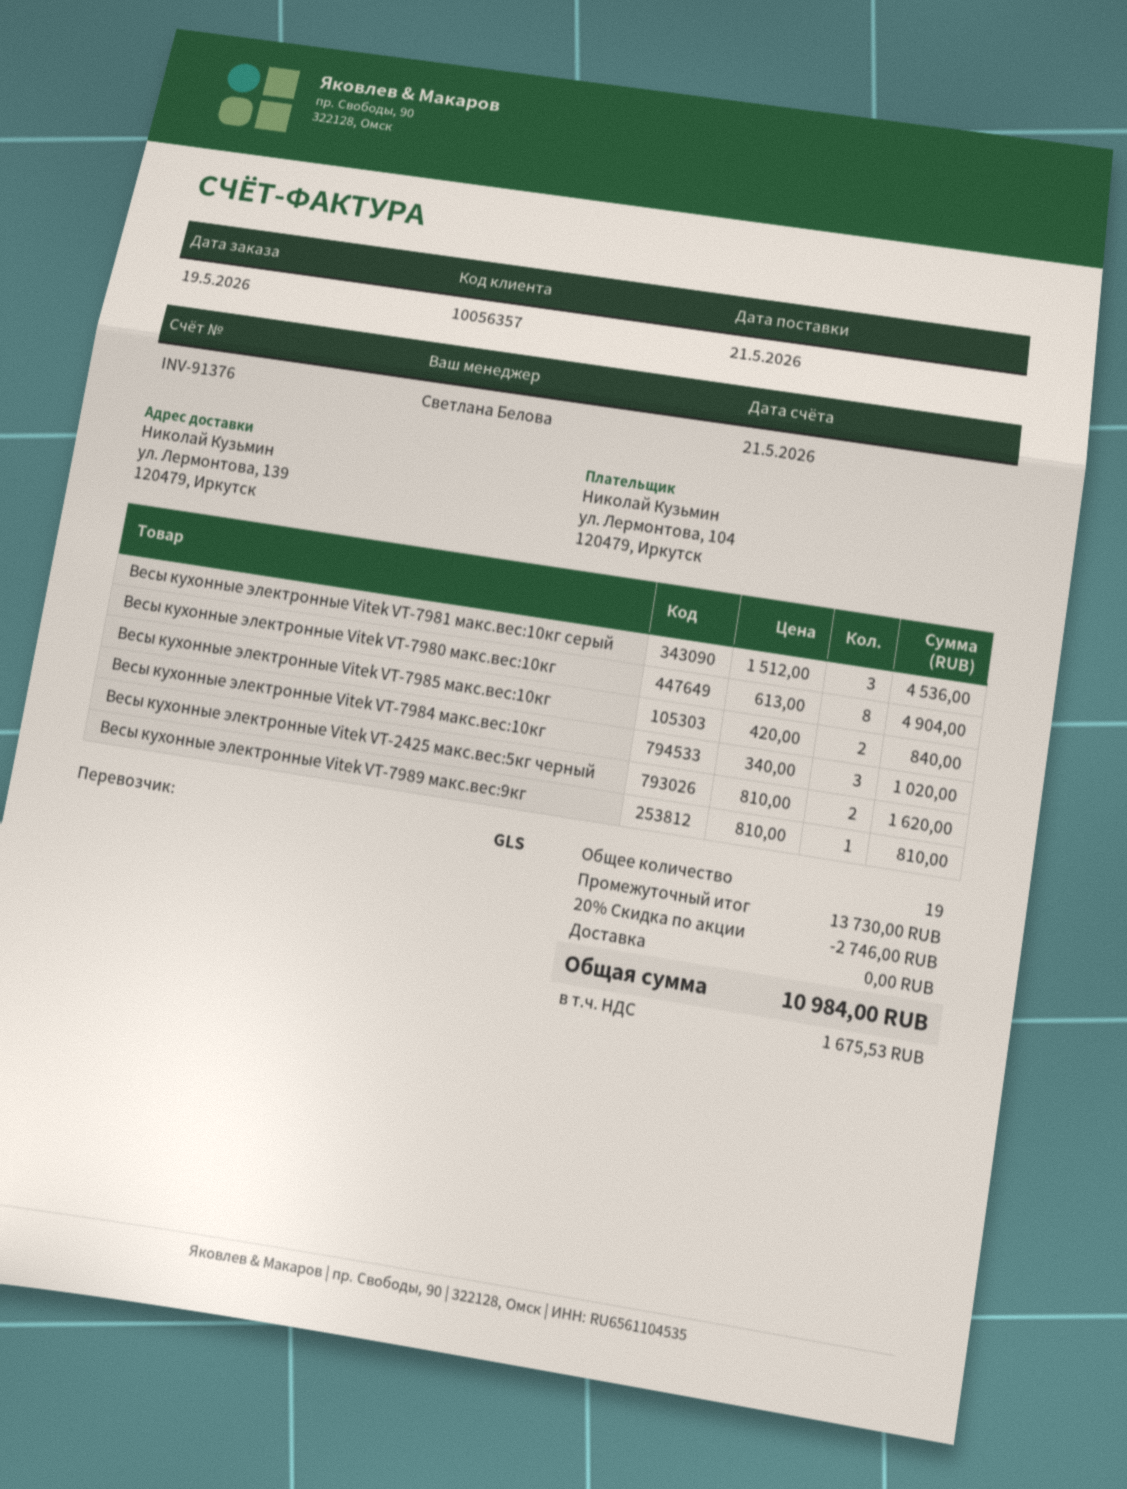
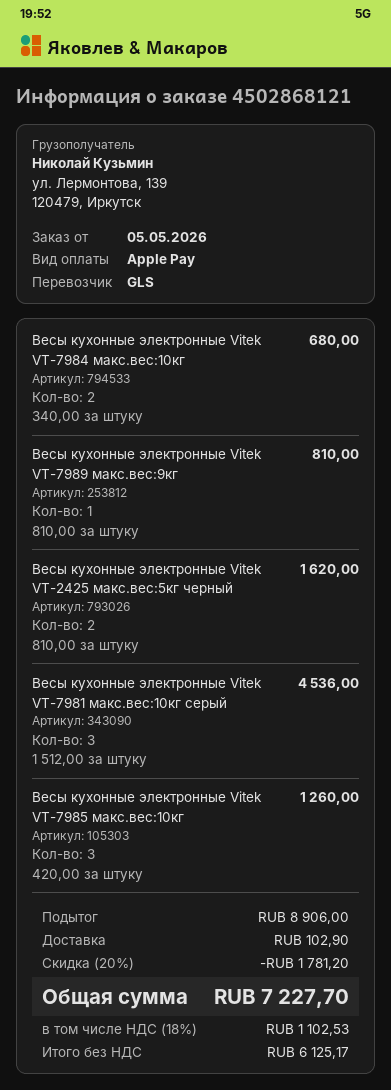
order date: 2026-05-19 -> 2026-05-05
Весы кухонные электронные Vitek VT-7980 макс.вес:10кг: 8 x 613.00 = 4904.00 -> none
Весы кухонные электронные Vitek VT-7985 макс.вес:10кг: 2 x 420.00 = 840.00 -> 3 x 420.00 = 1260.00
Весы кухонные электронные Vitek VT-7984 макс.вес:10кг: 3 x 340.00 = 1020.00 -> 2 x 340.00 = 680.00
subtotal: 13730.00 -> 8906.00
discount: 20% = 2746.00 -> 20% = 1781.20
shipping: 0.00 -> 102.90
tax: 1675.53 -> 1102.53
total: 10984.00 -> 7227.70

